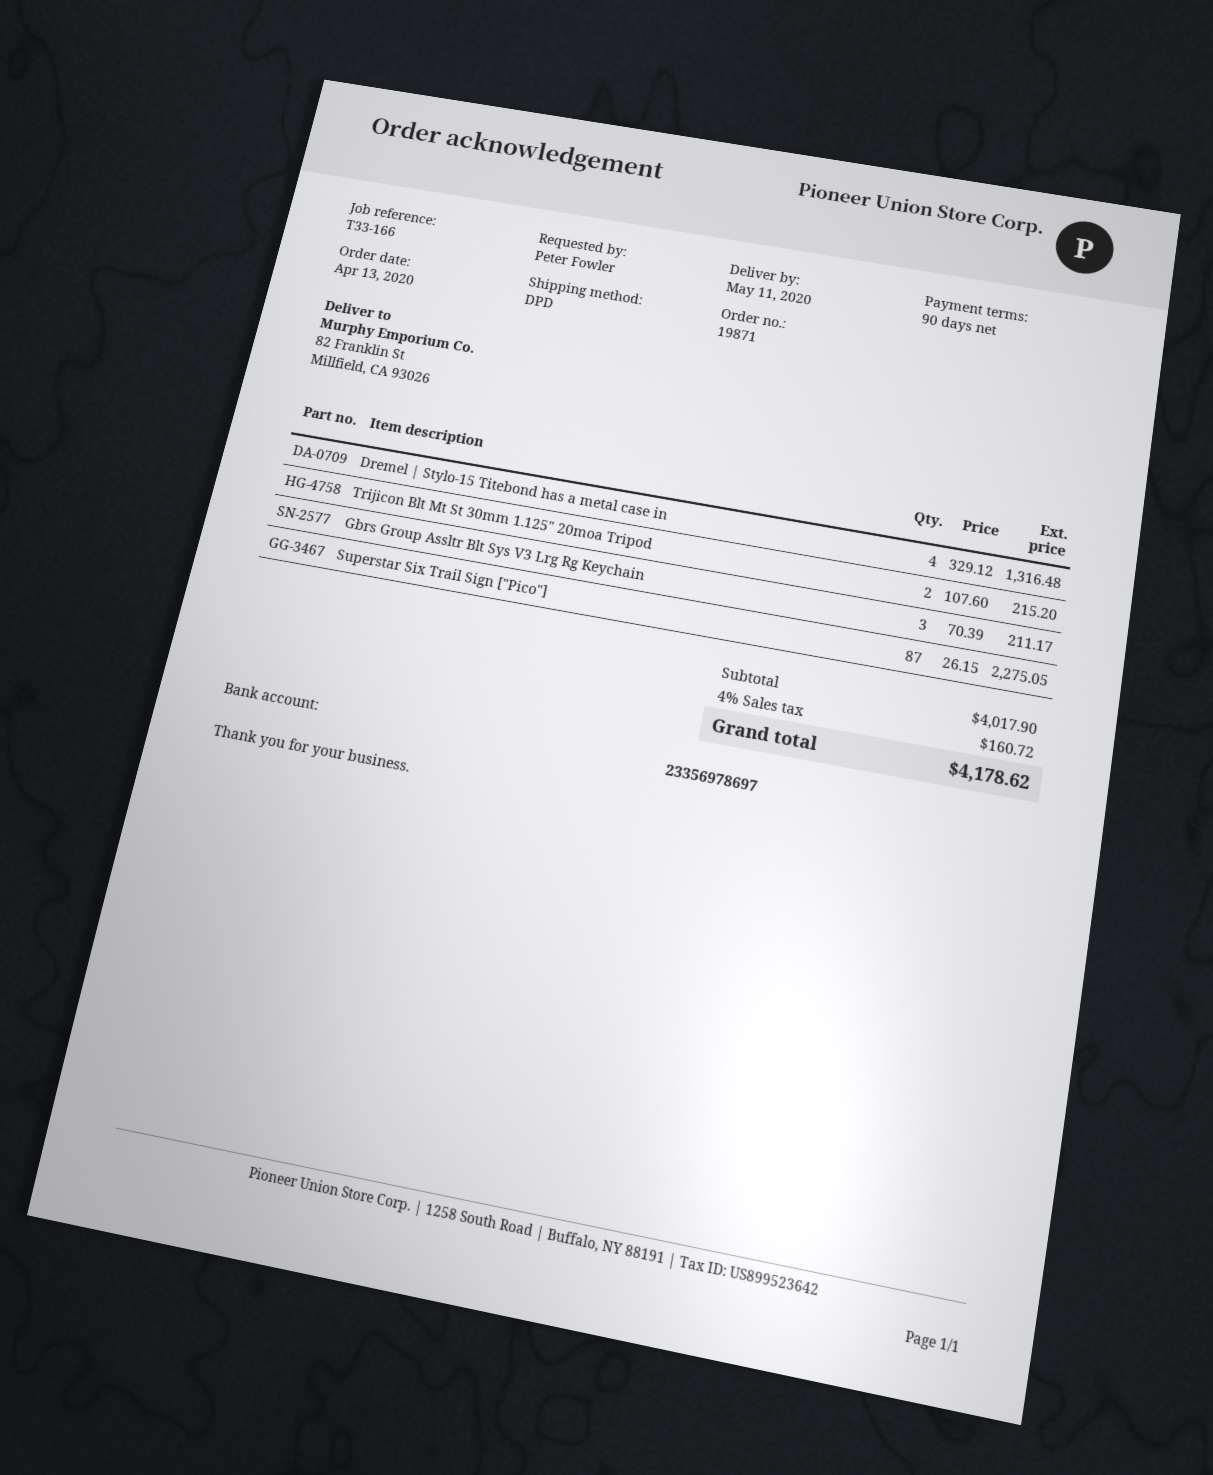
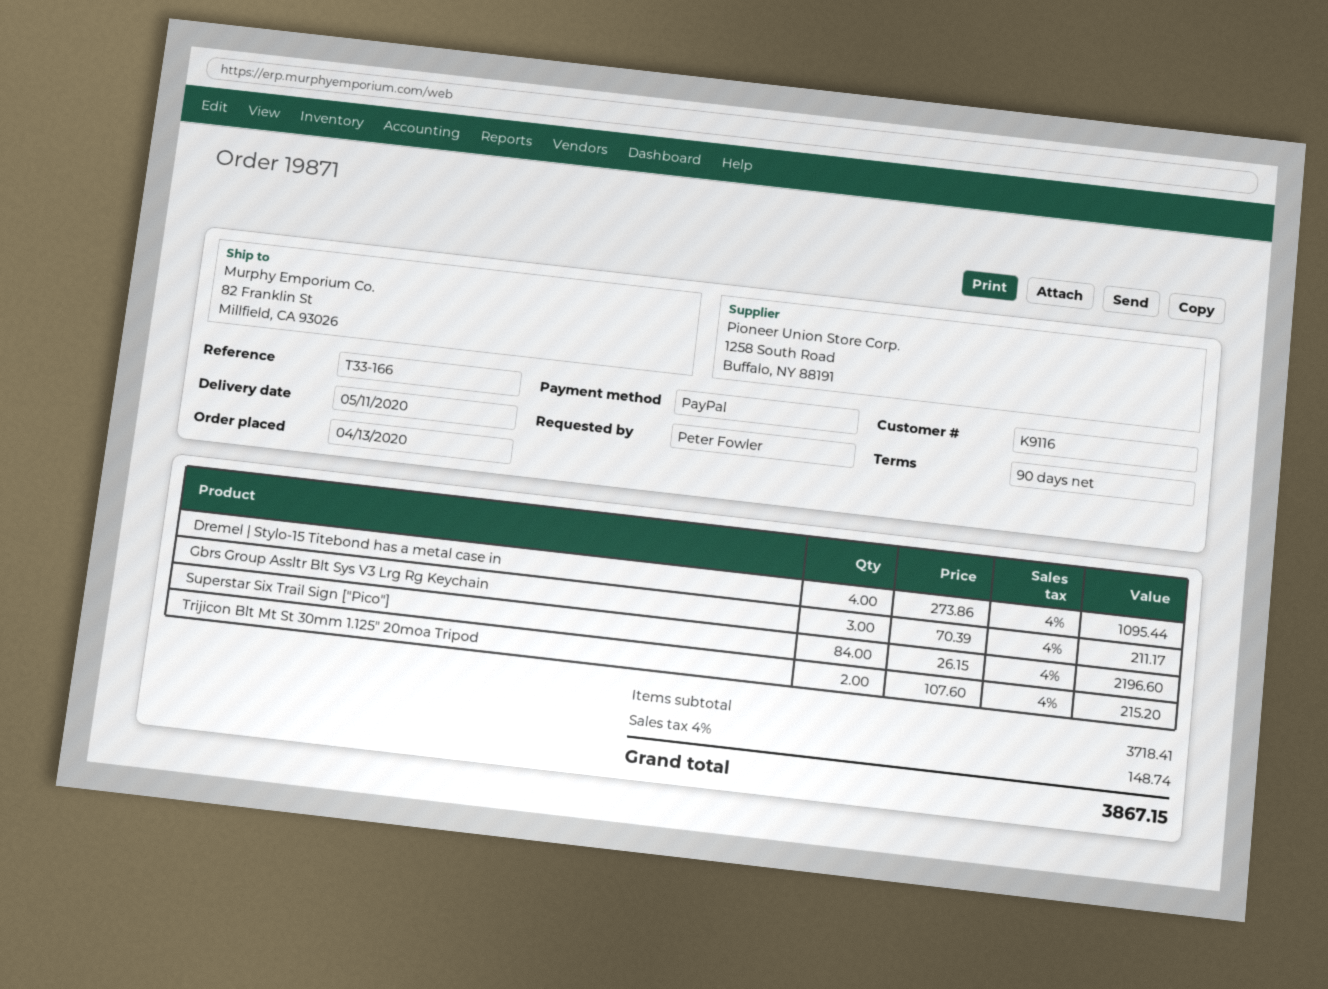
Dremel | Stylo-15 Titebond has a metal case in: 4 x 329.12 = 1316.48 -> 4 x 273.86 = 1095.44
Superstar Six Trail Sign ["Pico"]: 87 x 26.15 = 2275.05 -> 84 x 26.15 = 2196.60
subtotal: 4017.90 -> 3718.41
tax: 4% = 160.72 -> 4% = 148.74
total: 4178.62 -> 3867.15

